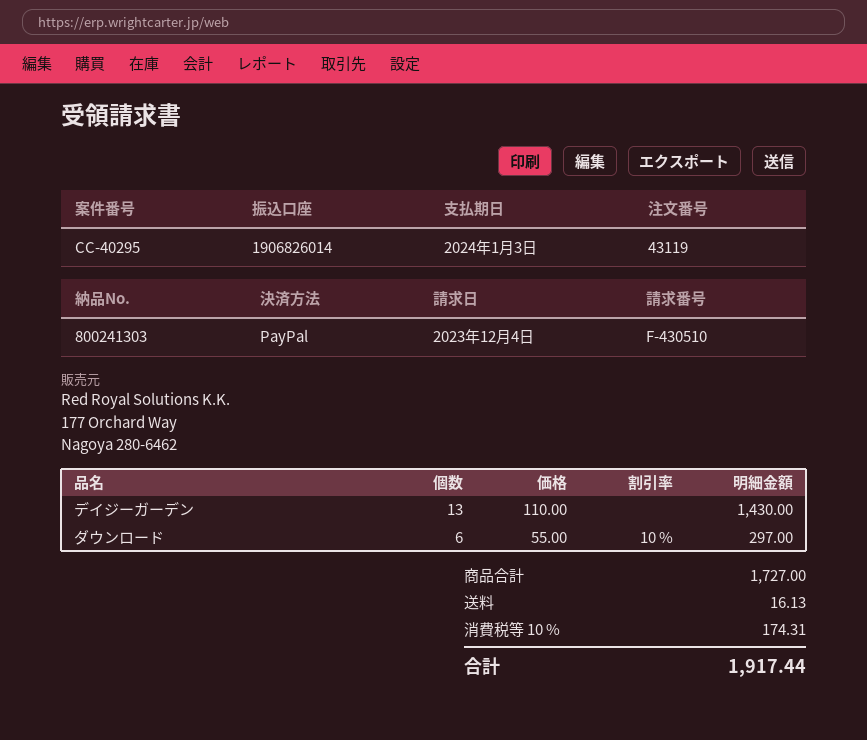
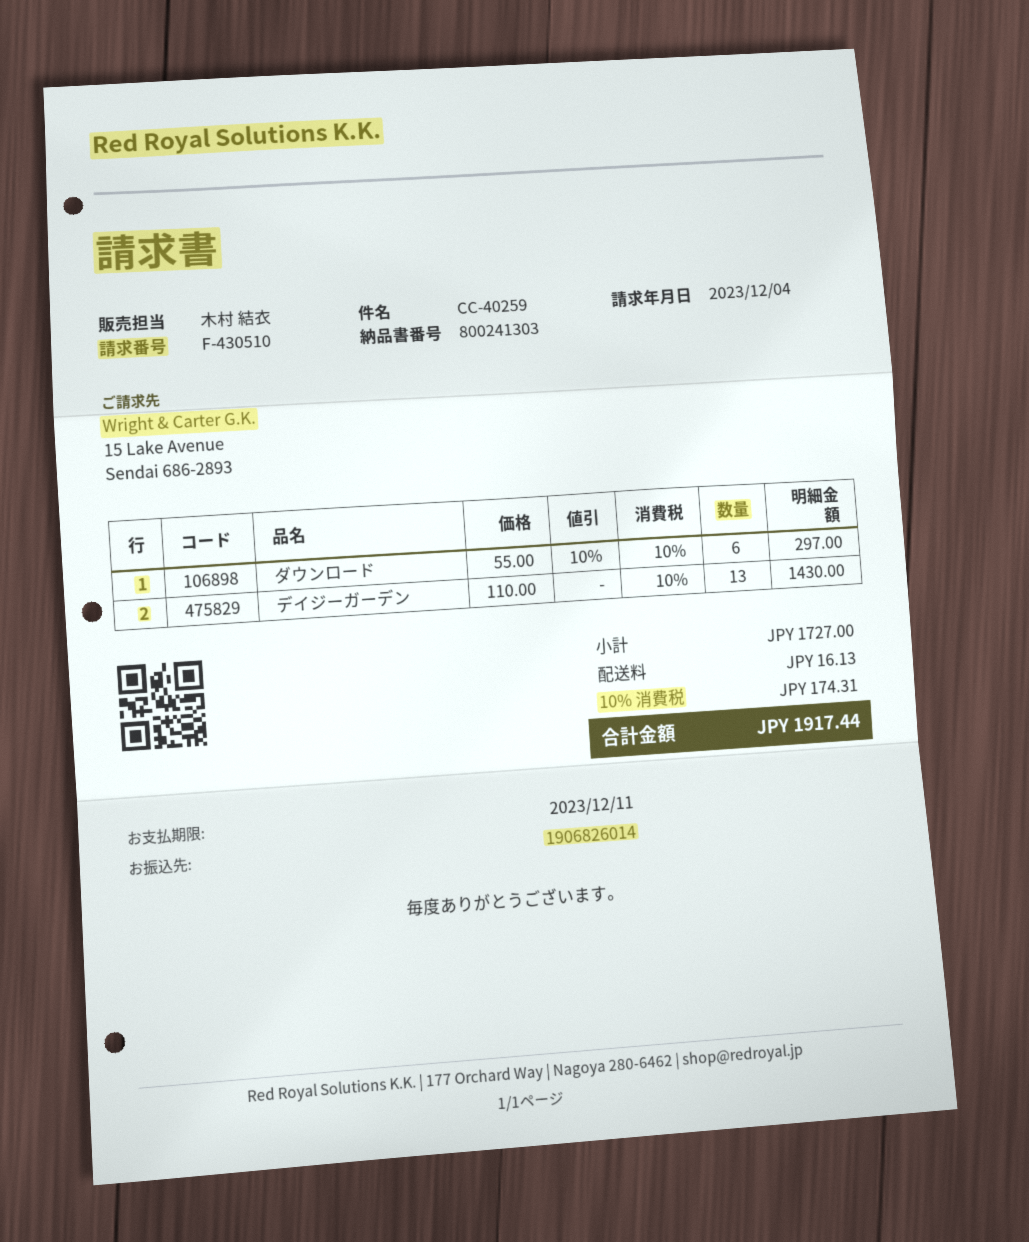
due date: 2024-01-03 -> 2023-12-11
reference: CC-40295 -> CC-40259

